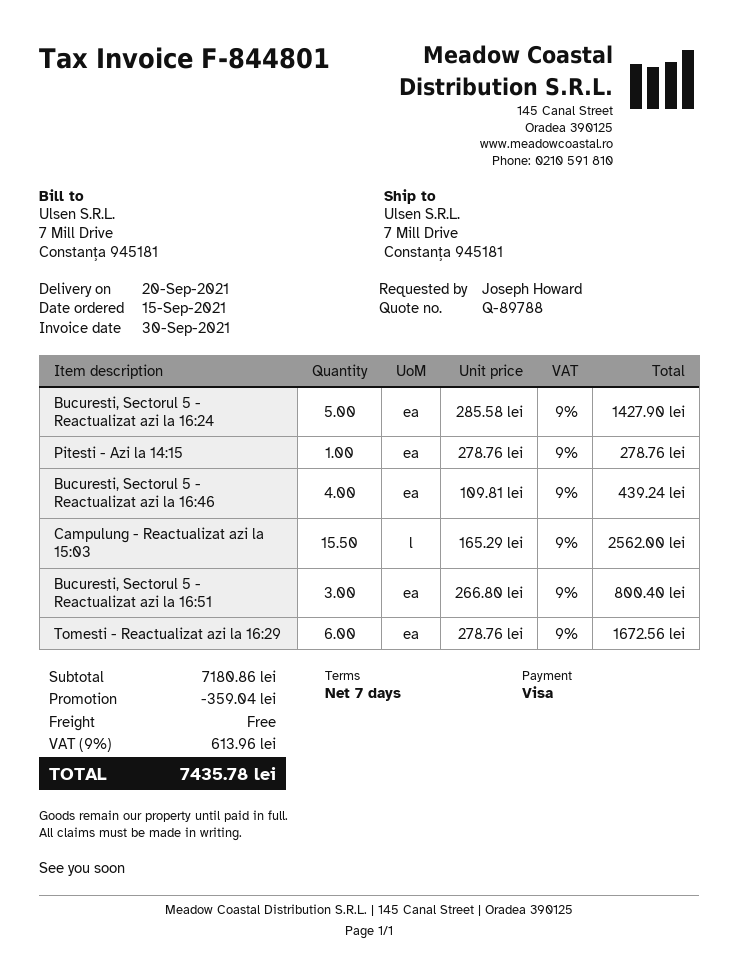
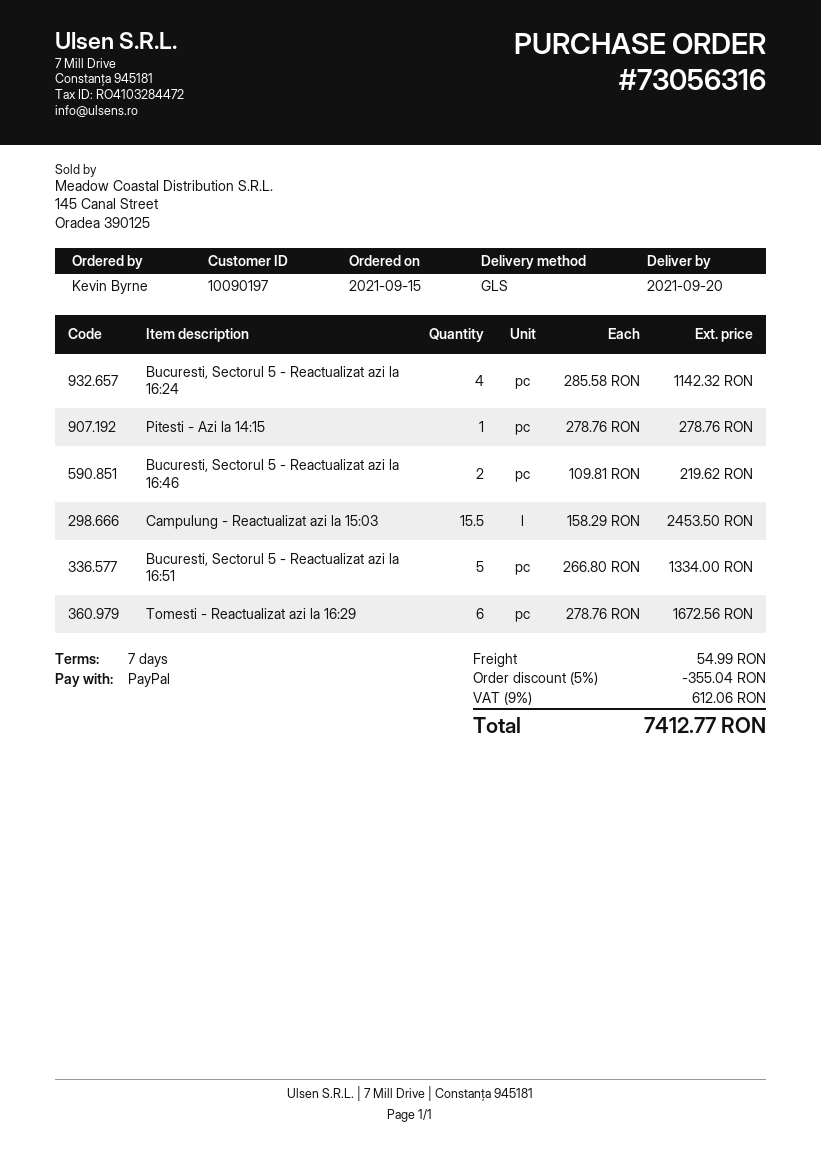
ordered by: Joseph Howard -> Kevin Byrne
payment method: Visa -> PayPal
Bucuresti, Sectorul 5 - Reactualizat azi la 16:24: 5 x 285.58 = 1427.90 -> 4 x 285.58 = 1142.32
Bucuresti, Sectorul 5 - Reactualizat azi la 16:46: 4 x 109.81 = 439.24 -> 2 x 109.81 = 219.62
Campulung - Reactualizat azi la 15:03: 15.5 x 165.29 = 2562.00 -> 15.5 x 158.29 = 2453.50
Bucuresti, Sectorul 5 - Reactualizat azi la 16:51: 3 x 266.80 = 800.40 -> 5 x 266.80 = 1334.00
discount: 359.04 -> 355.04
shipping: 0.00 -> 54.99
tax: 9% = 613.96 -> 9% = 612.06
total: 7435.78 -> 7412.77

